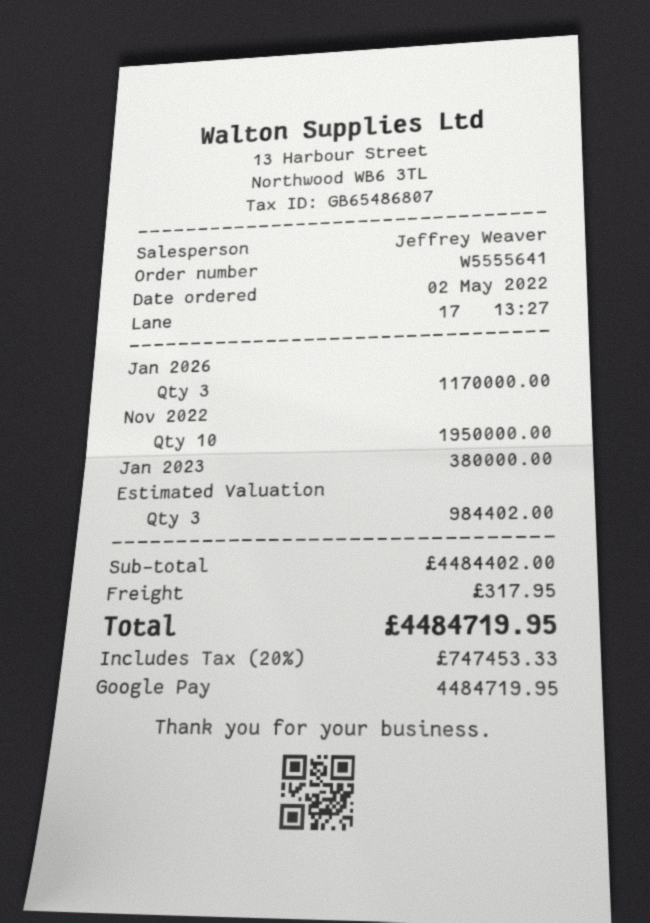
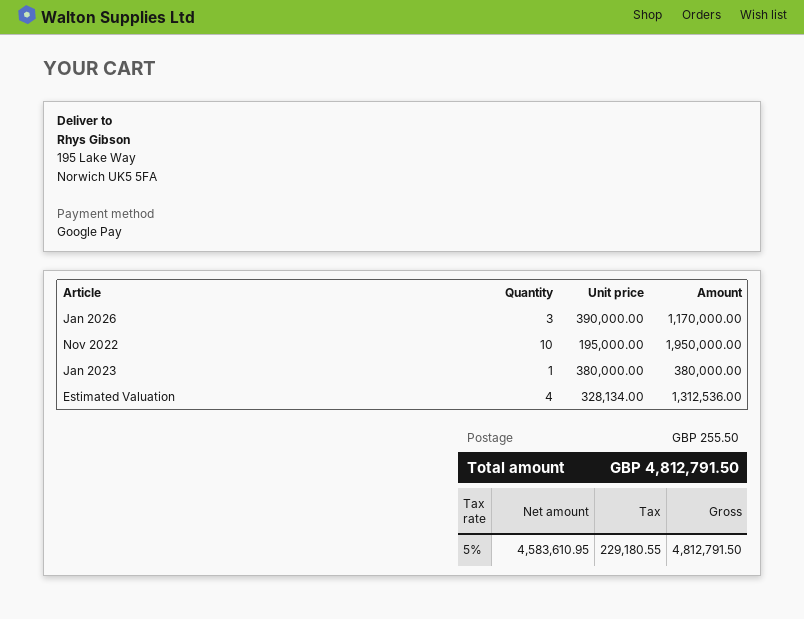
Estimated Valuation: 3 for 984402.00 -> 4 for 1312536.00
shipping: 317.95 -> 255.50
tax: 20% = 747453.33 -> 5% = 229180.55
total: 4484719.95 -> 4812791.50

